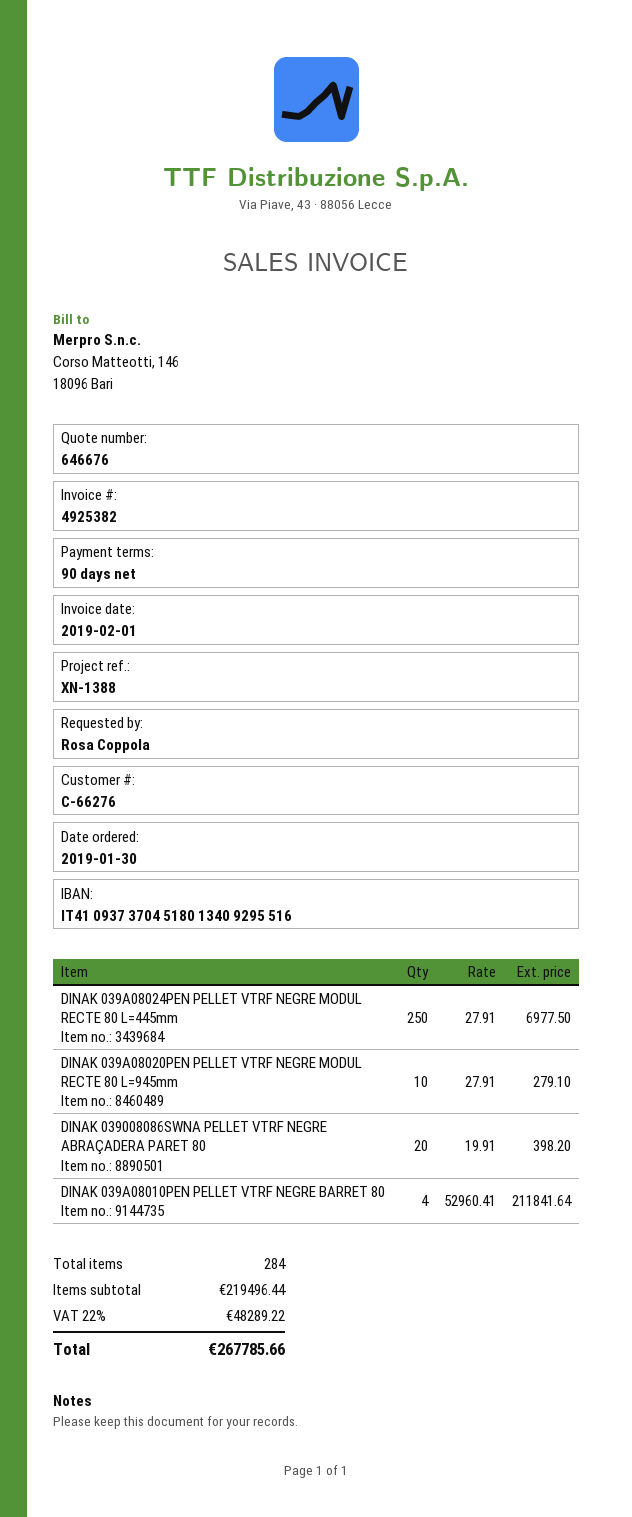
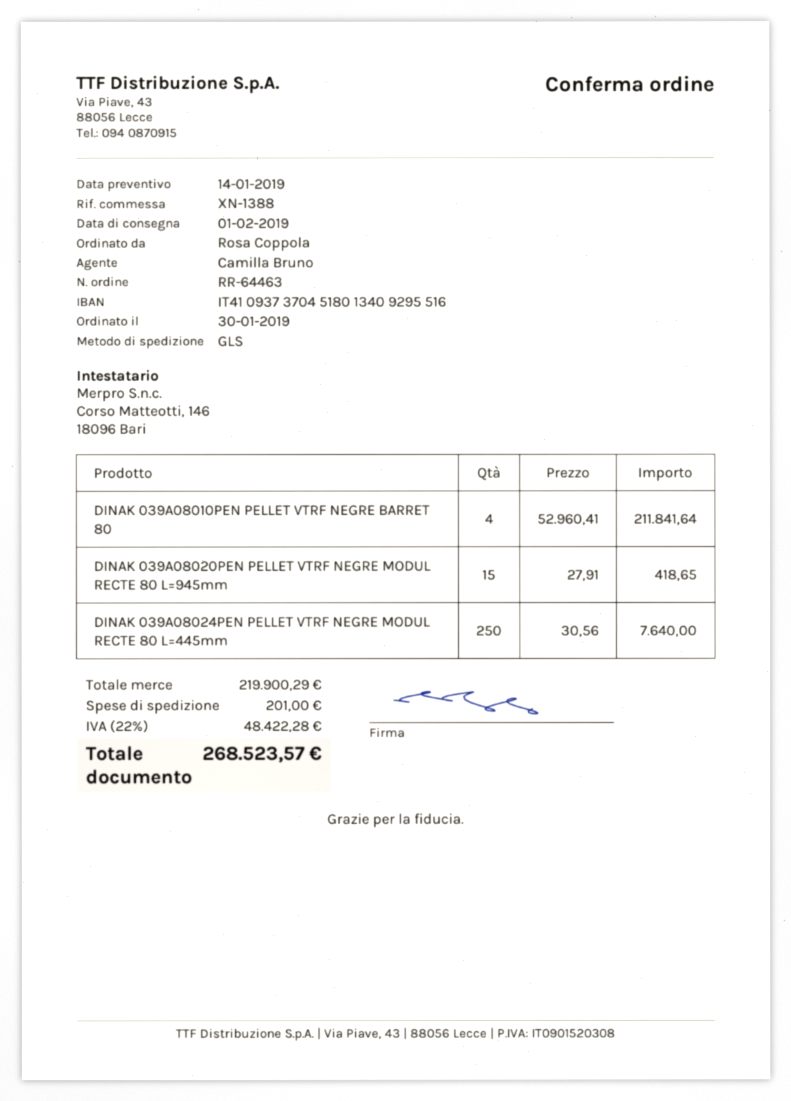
DINAK 039A08024PEN PELLET VTRF NEGRE MODUL RECTE 80 L=445mm: 250 x 27.91 = 6977.50 -> 250 x 30.56 = 7640.00
DINAK 039A08020PEN PELLET VTRF NEGRE MODUL RECTE 80 L=945mm: 10 x 27.91 = 279.10 -> 15 x 27.91 = 418.65
DINAK 039008086SWNA PELLET VTRF NEGRE ABRAÇADERA PARET 80: 20 x 19.91 = 398.20 -> none
subtotal: 219496.44 -> 219900.29
shipping: none -> 201.00
tax: 22% = 48289.22 -> 22% = 48422.28
total: 267785.66 -> 268523.57

